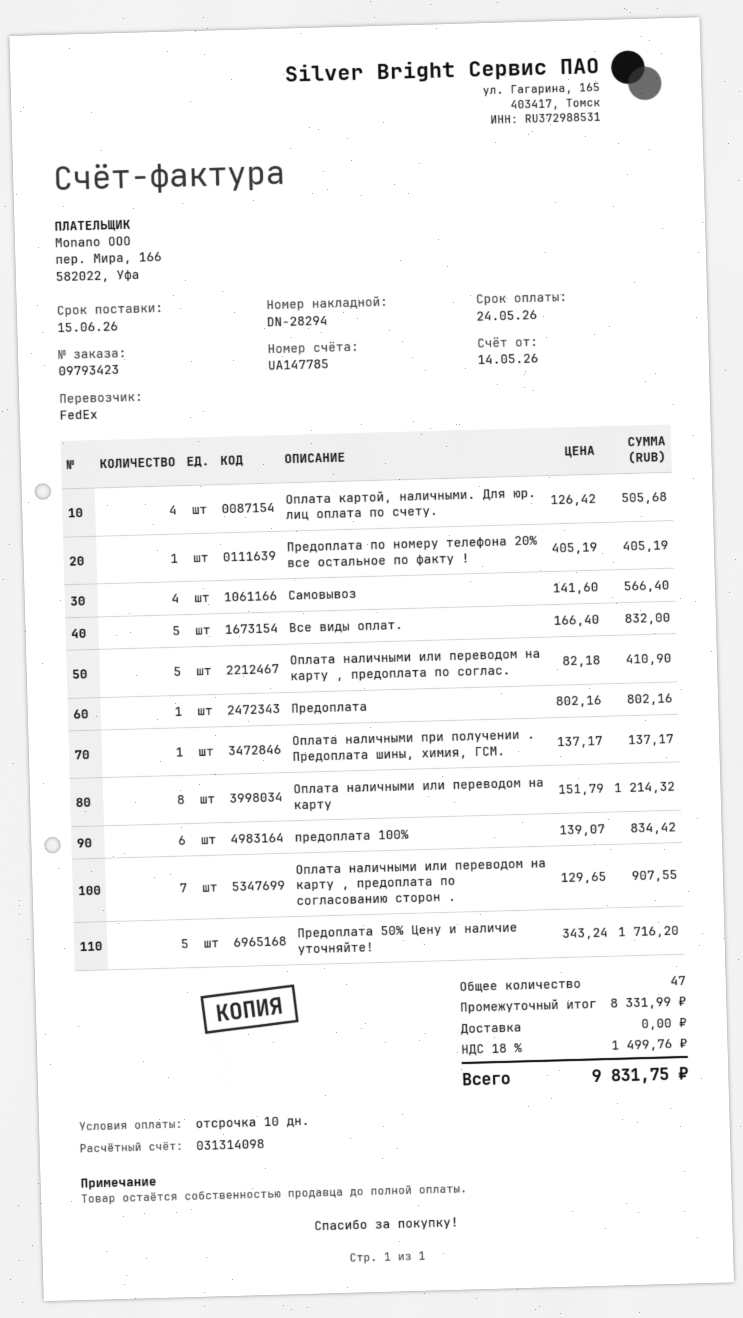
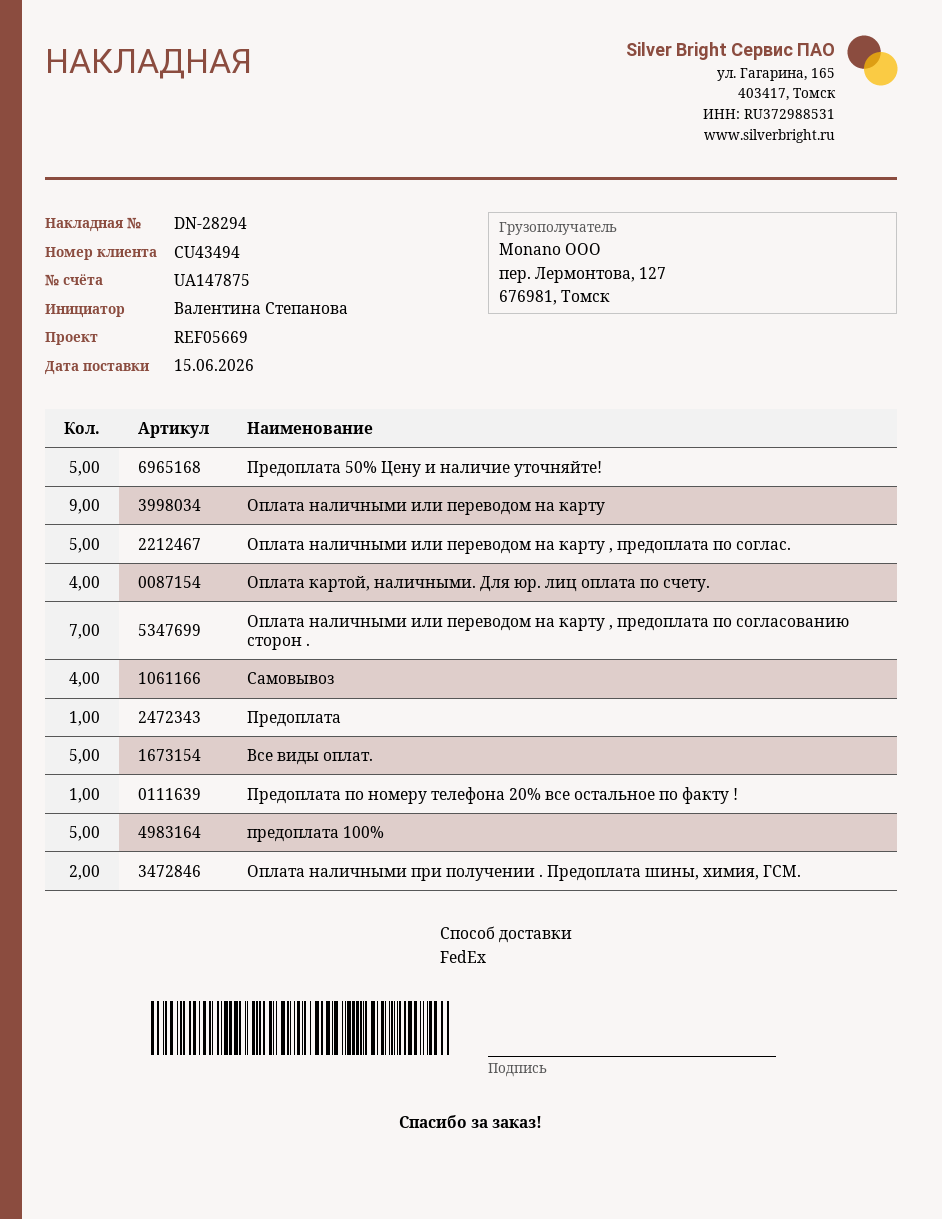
invoice number: UA147785 -> UA147875
Оплата наличными при получении . Предоплата шины, химия, ГСМ.: 1 -> 2
Оплата наличными или переводом на карту: 8 -> 9
предоплата 100%: 6 -> 5

